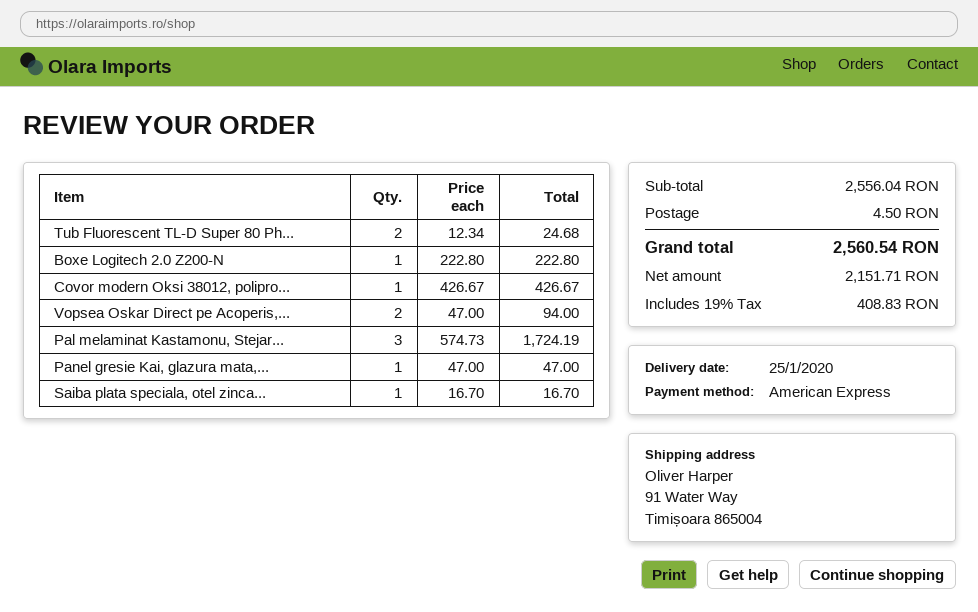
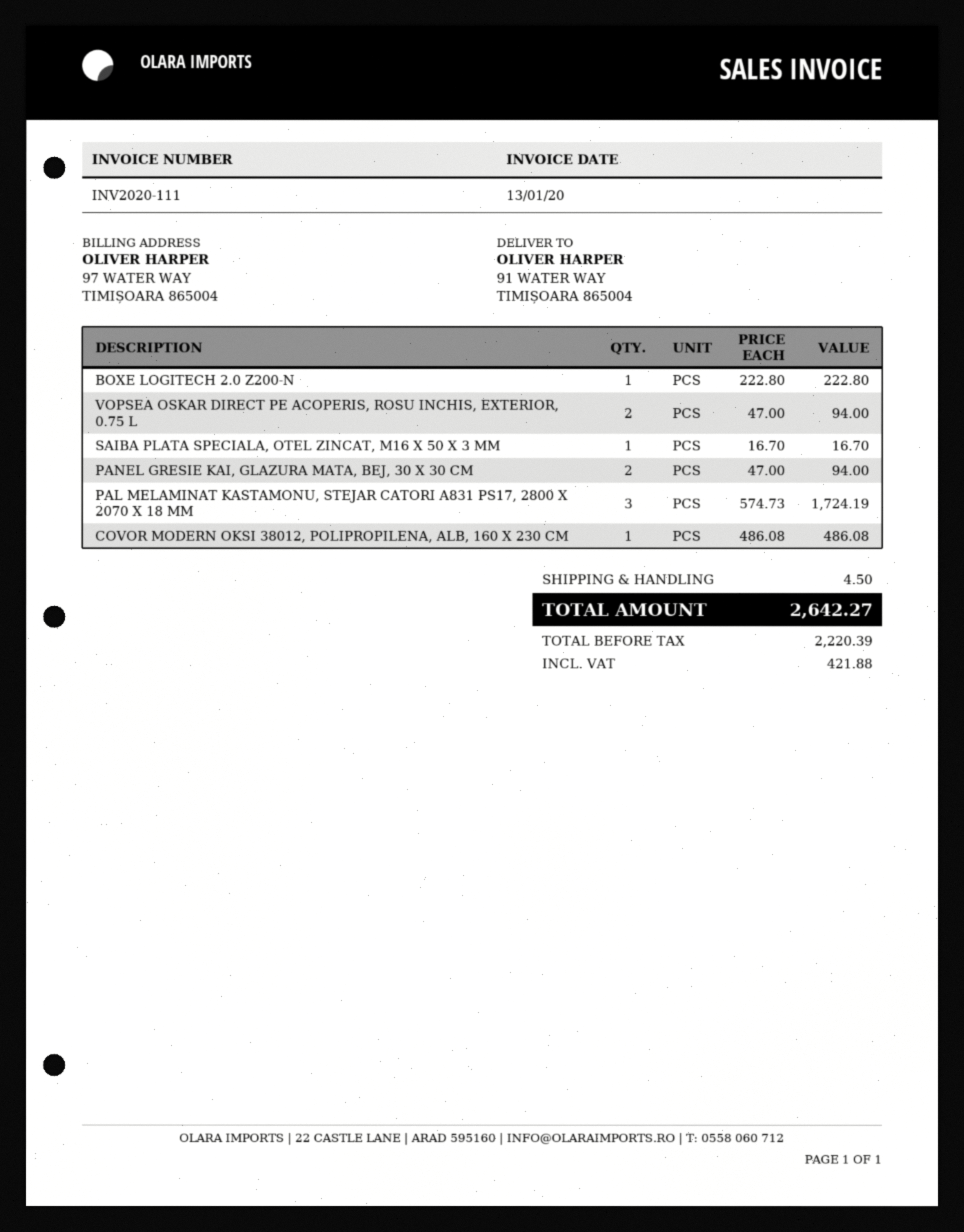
Tub Fluorescent TL-D Super 80 Ph...: 2 x 12.34 = 24.68 -> none
Covor modern Oksi 38012, polipro...: 1 x 426.67 = 426.67 -> 1 x 486.08 = 486.08
Panel gresie Kai, glazura mata,...: 1 x 47.00 = 47.00 -> 2 x 47.00 = 94.00
net: 2151.71 -> 2220.39
tax: 408.83 -> 421.88
total: 2560.54 -> 2642.27

